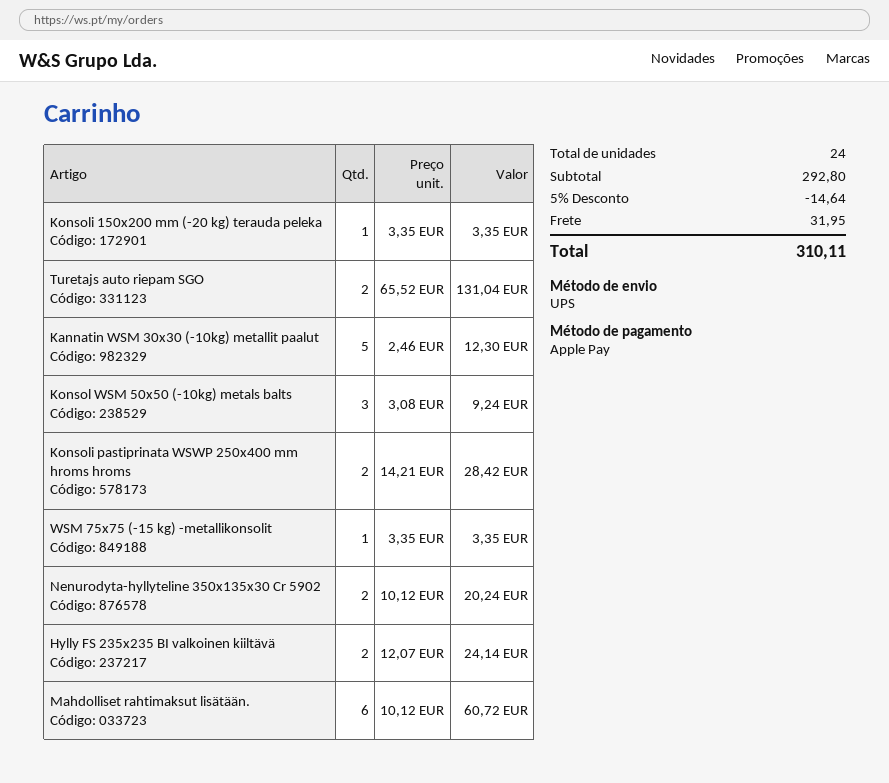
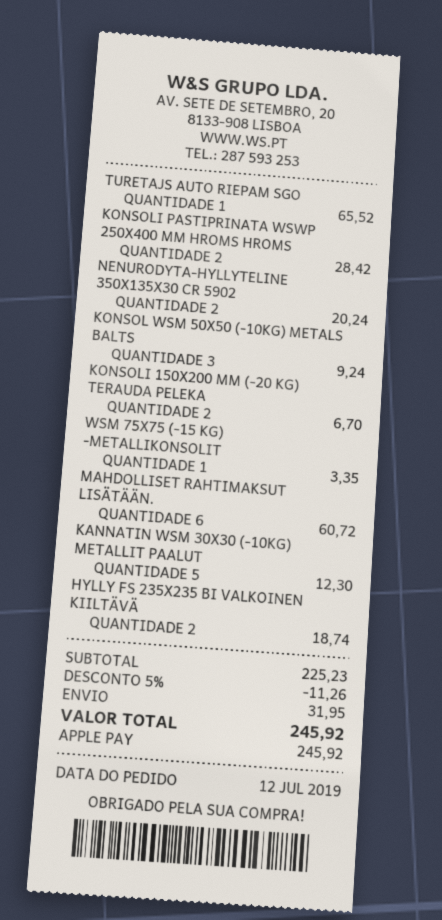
Konsoli 150x200 mm (-20 kg) terauda peleka: 1 for 3.35 -> 2 for 6.70
Turetajs auto riepam SGO: 2 for 131.04 -> 1 for 65.52
Hylly FS 235x235 BI valkoinen kiiltävä: 2 for 24.14 -> 2 for 18.74
subtotal: 292.80 -> 225.23
discount: 5% = 14.64 -> 5% = 11.26
total: 310.11 -> 245.92

